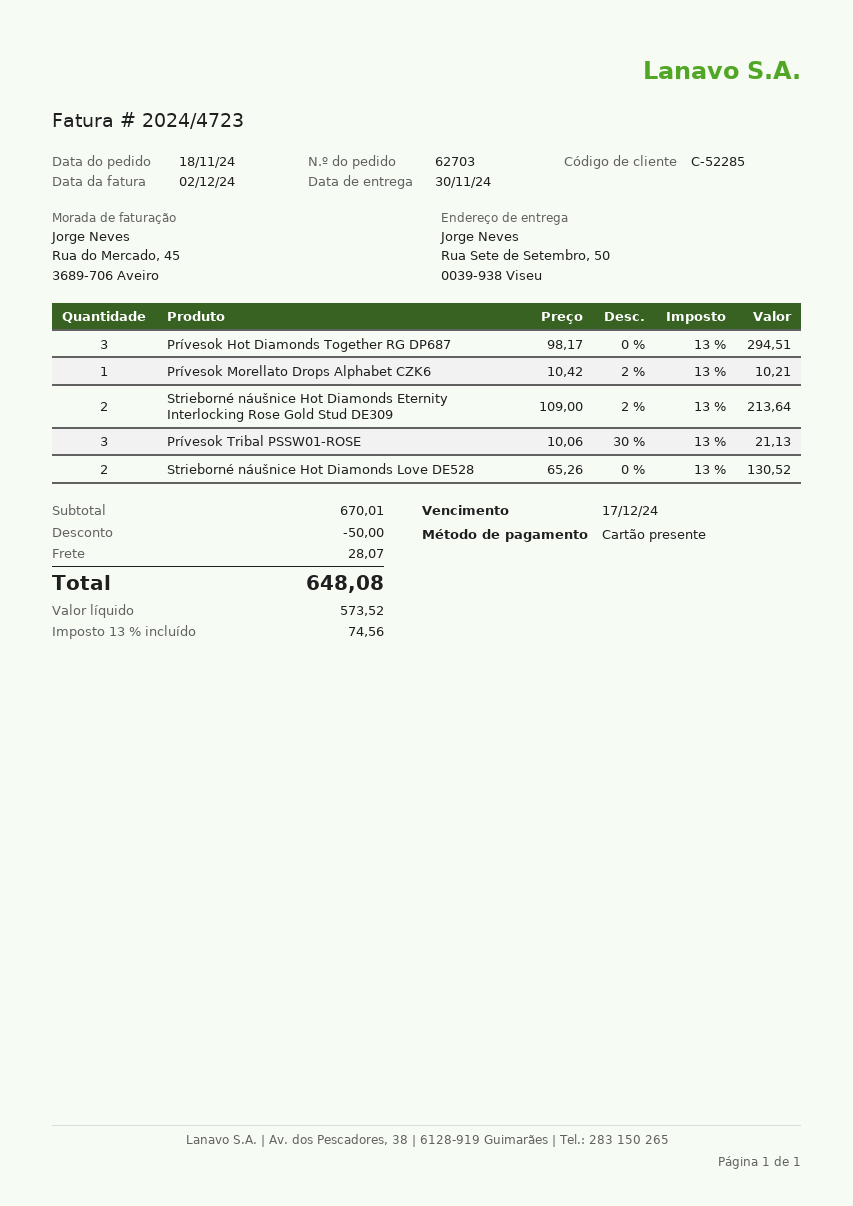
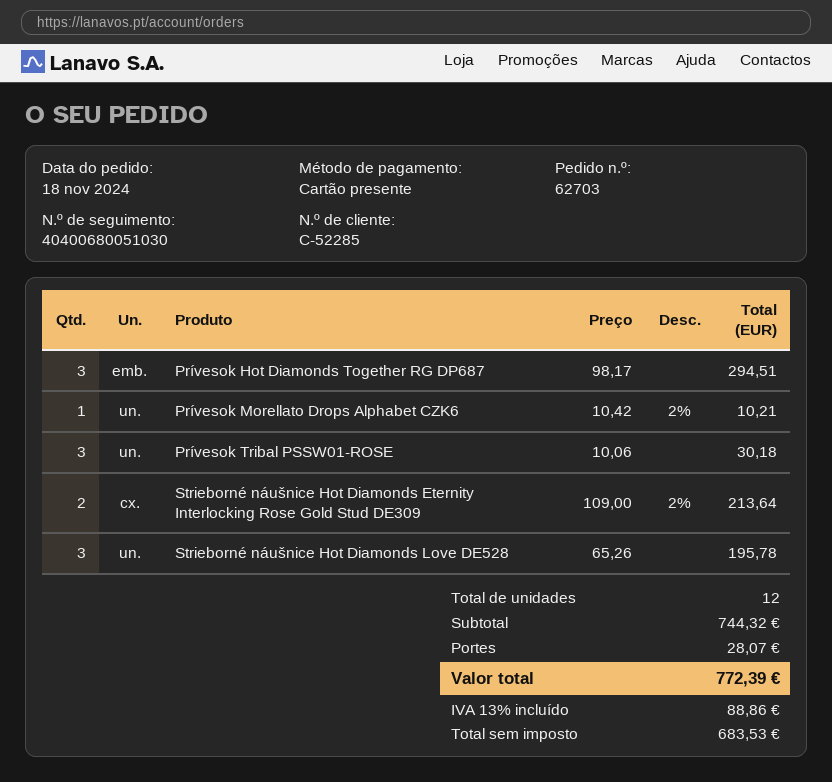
Prívesok Tribal PSSW01-ROSE: 3 x 10.06 - 30% = 21.13 -> 3 x 10.06 = 30.18
Strieborné náušnice Hot Diamonds Love DE528: 2 x 65.26 = 130.52 -> 3 x 65.26 = 195.78
subtotal: 670.01 -> 744.32
discount: 50.00 -> none
net: 573.52 -> 683.53
tax: 13% = 74.56 -> 13% = 88.86
total: 648.08 -> 772.39

